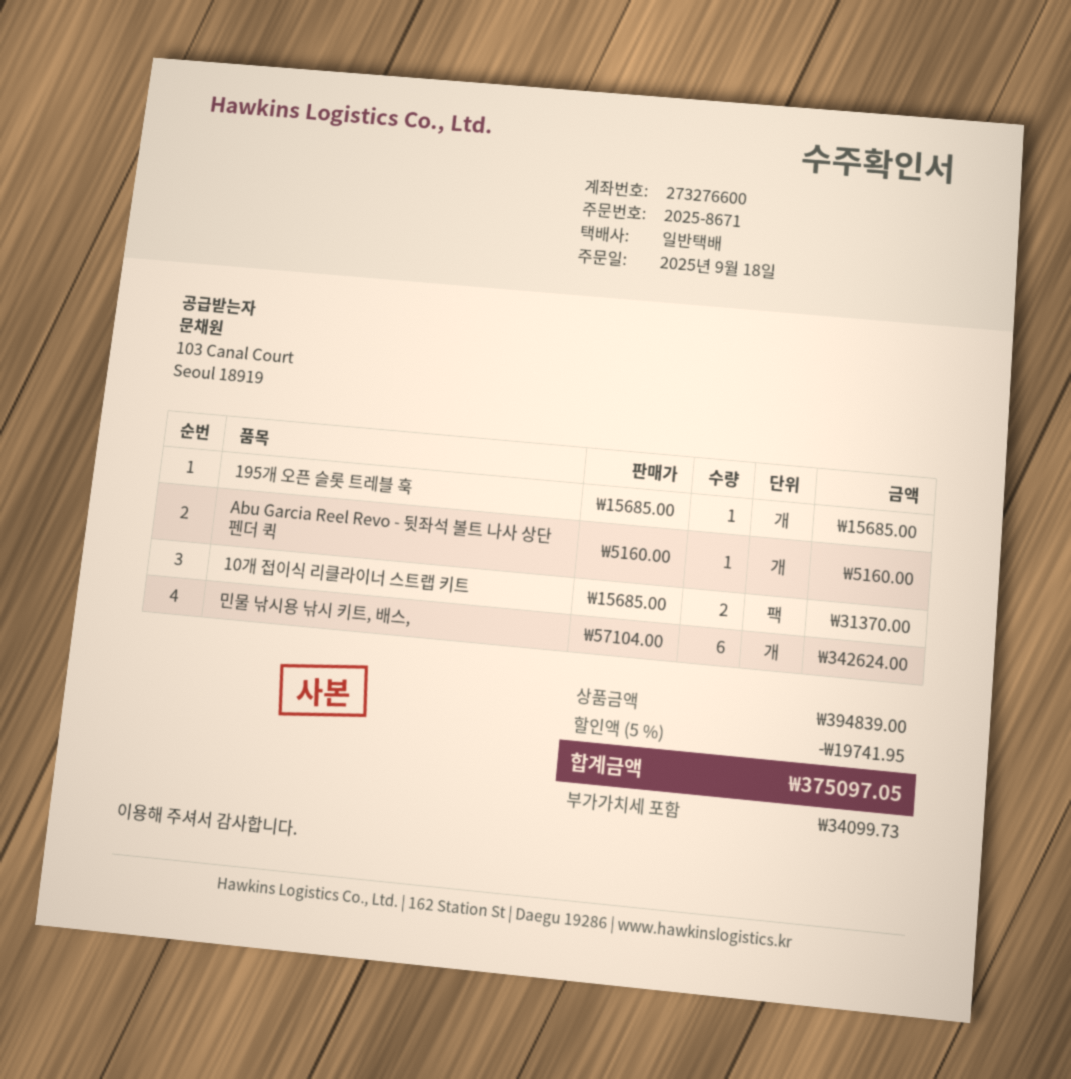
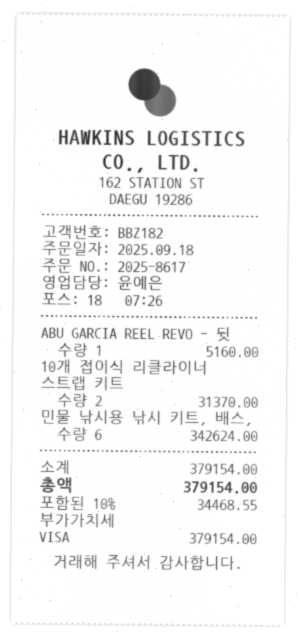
order number: 2025-8671 -> 2025-8617
195개 오픈 슬롯 트레블 훅: 1 for 15685.00 -> none
subtotal: 394839.00 -> 379154.00
discount: 5% = 19741.95 -> none
tax: 34099.73 -> 34468.55
total: 375097.05 -> 379154.00

